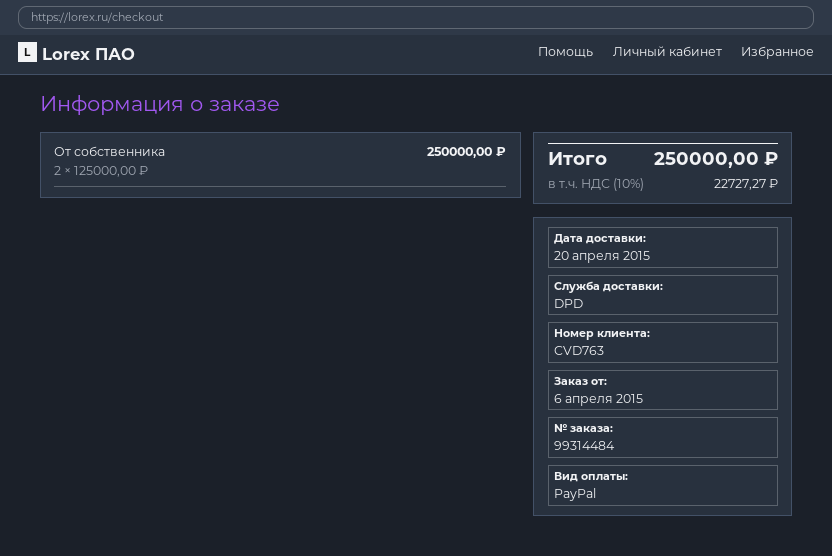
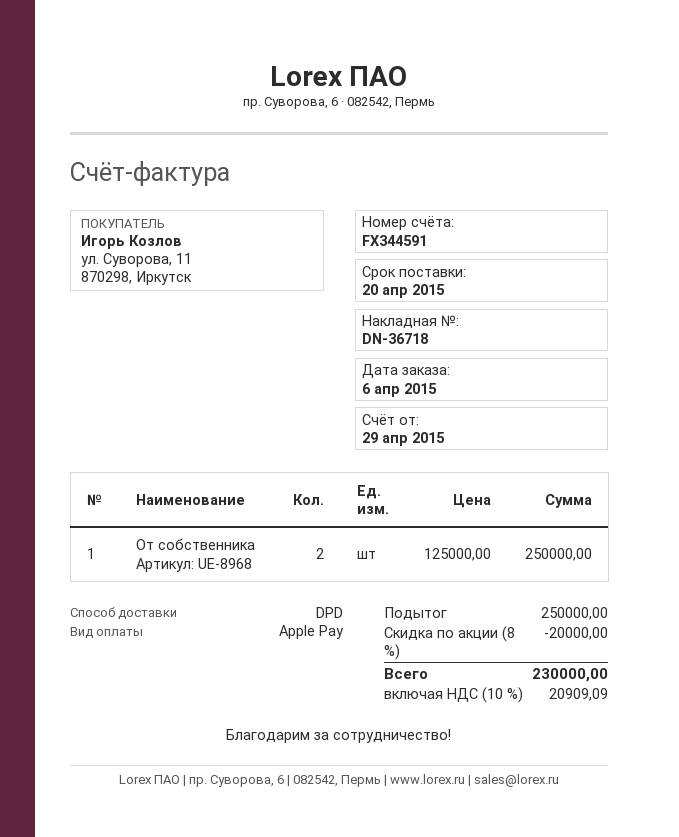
payment method: PayPal -> Apple Pay
discount: none -> 8% = 20000.00
tax: 10% = 22727.27 -> 10% = 20909.09
total: 250000.00 -> 230000.00

